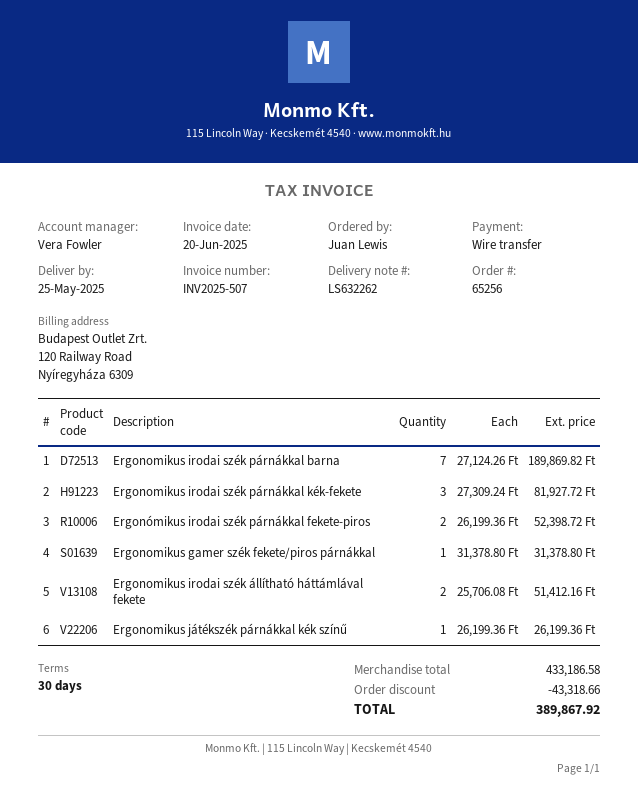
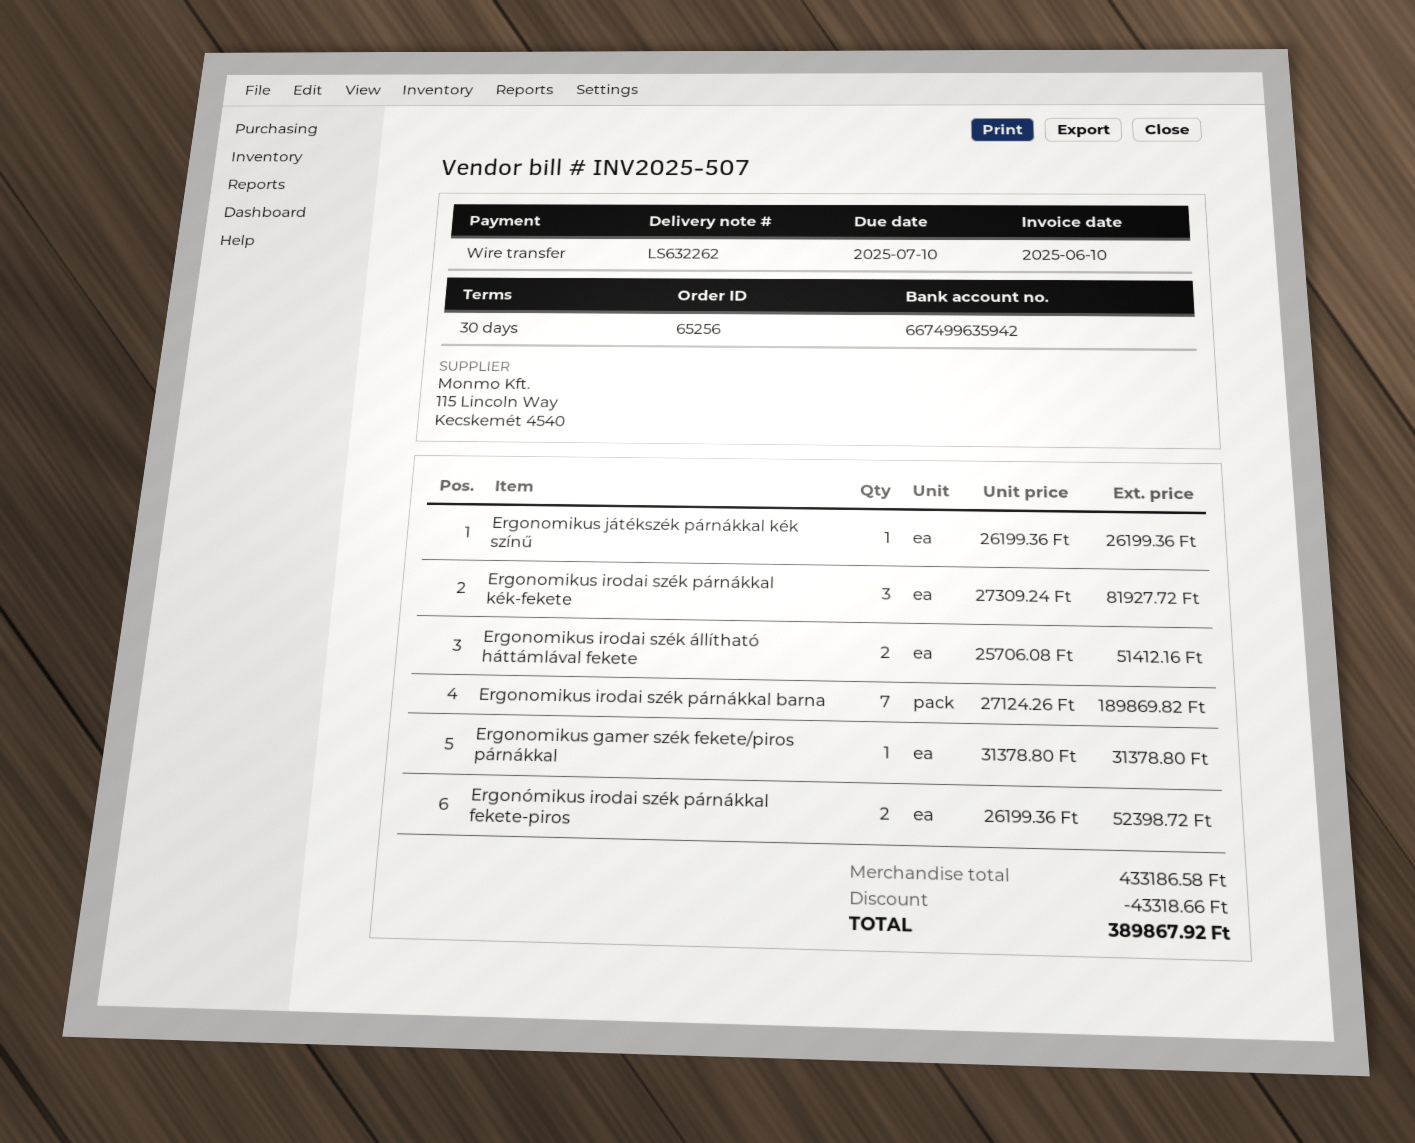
invoice date: 2025-06-20 -> 2025-06-10

